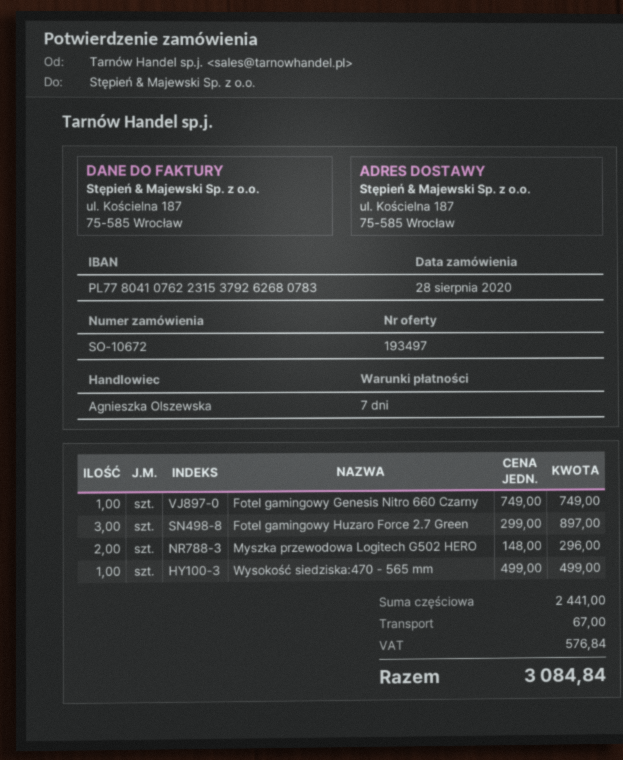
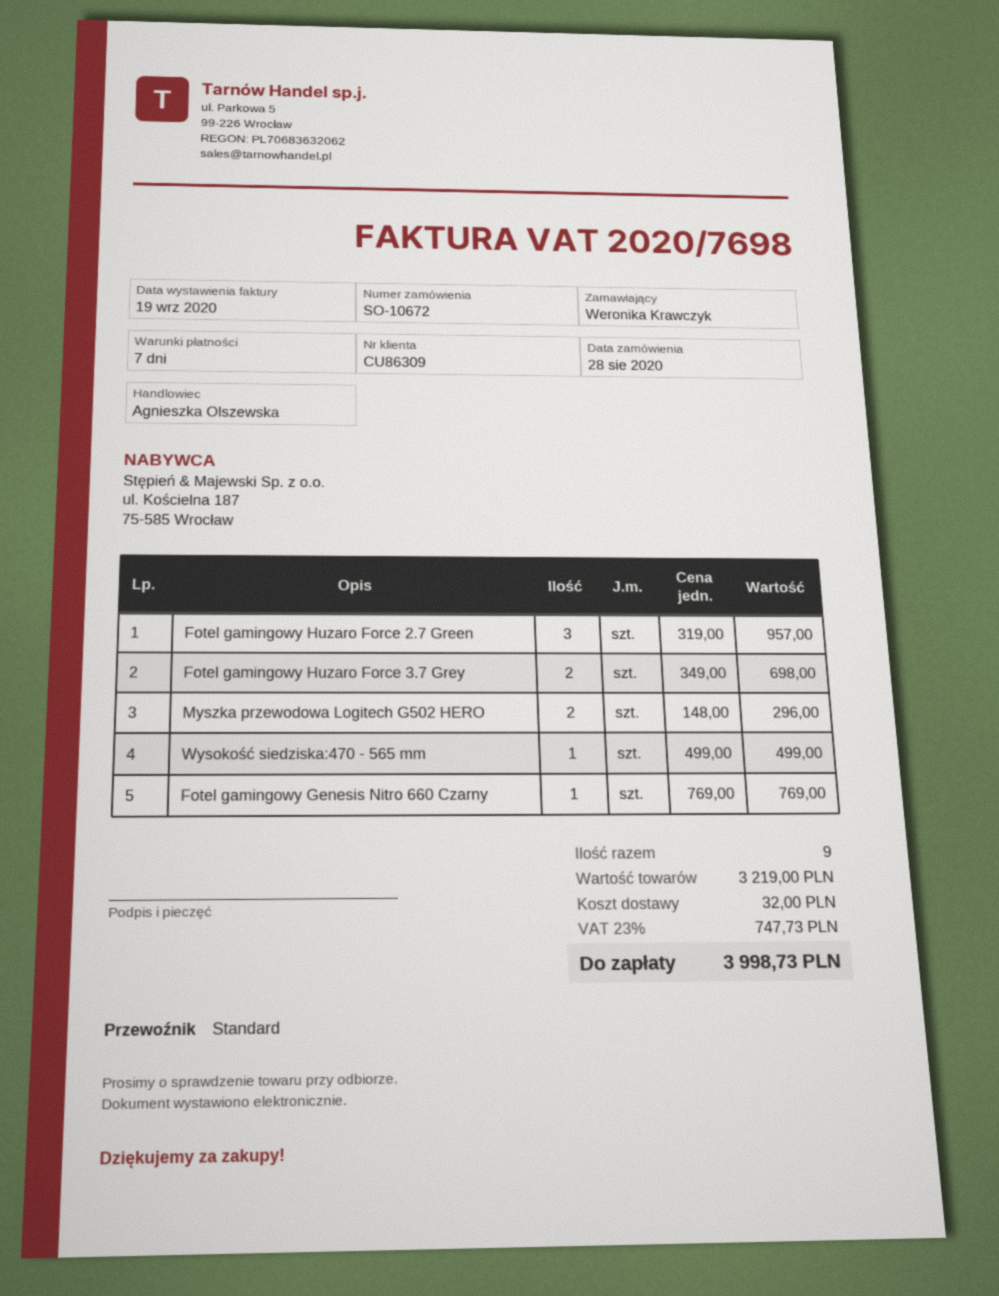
Fotel gamingowy Genesis Nitro 660 Czarny: 1 x 749.00 = 749.00 -> 1 x 769.00 = 769.00
Fotel gamingowy Huzaro Force 2.7 Green: 3 x 299.00 = 897.00 -> 3 x 319.00 = 957.00
Fotel gamingowy Huzaro Force 3.7 Grey: none -> 2 x 349.00 = 698.00
subtotal: 2441.00 -> 3219.00
shipping: 67.00 -> 32.00
tax: 576.84 -> 747.73
total: 3084.84 -> 3998.73

